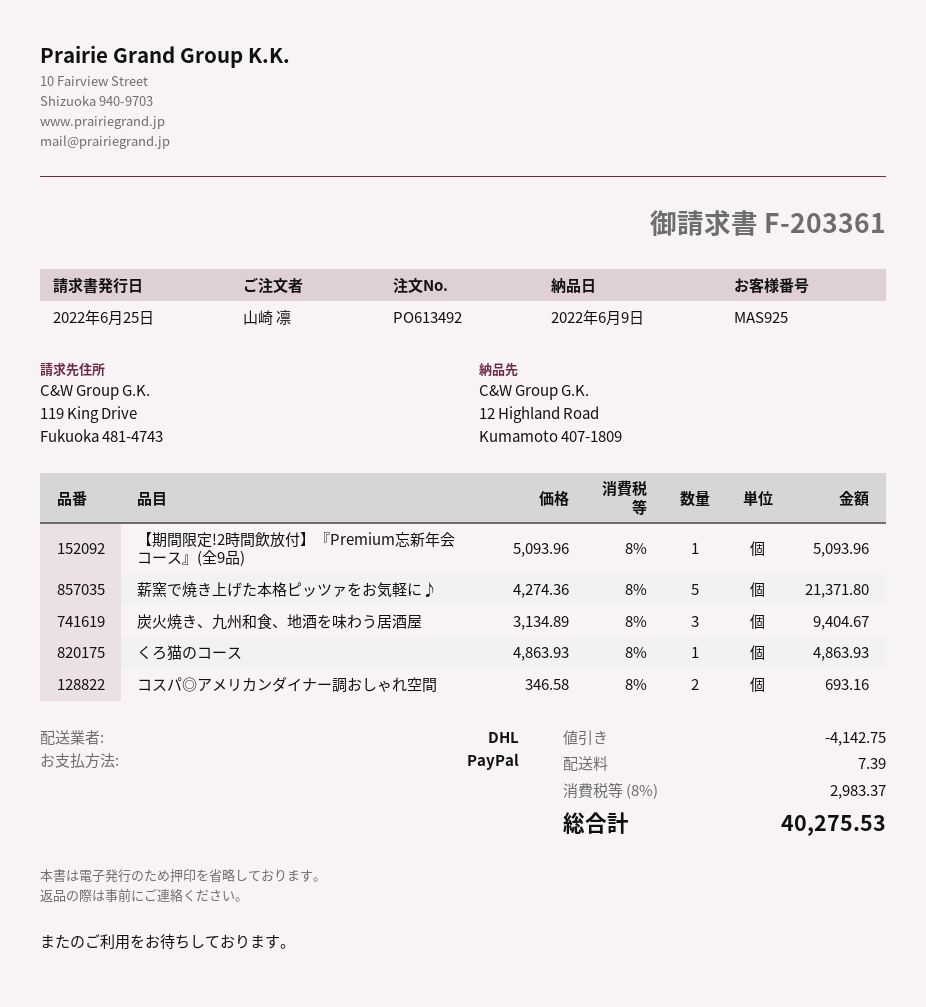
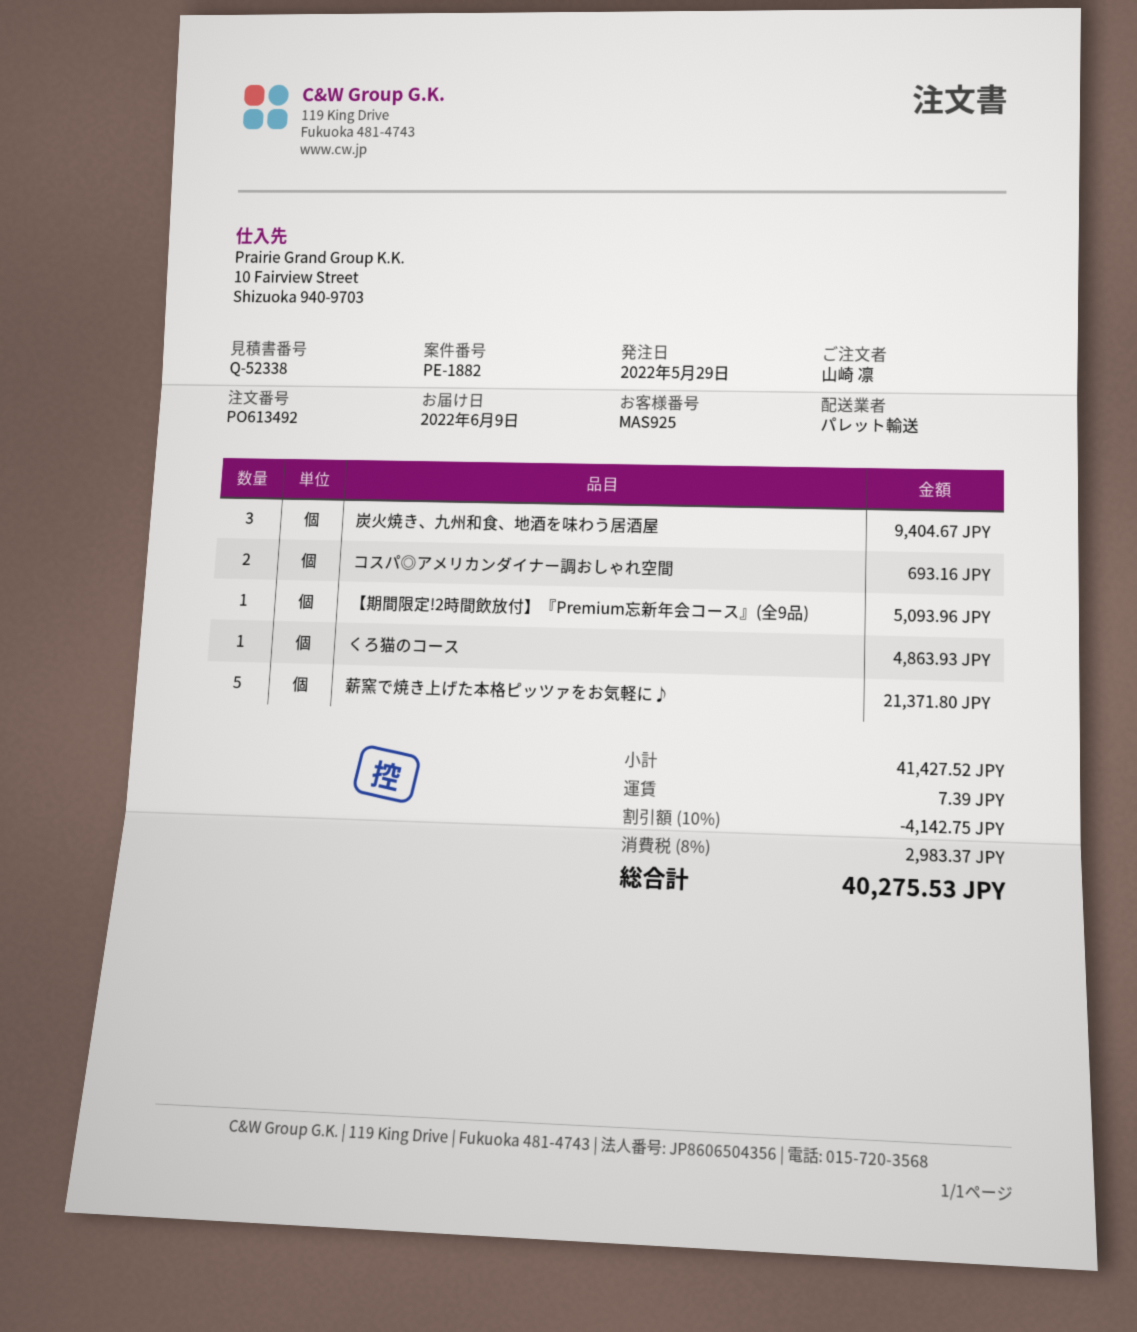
shipping method: DHL -> pallet freight

